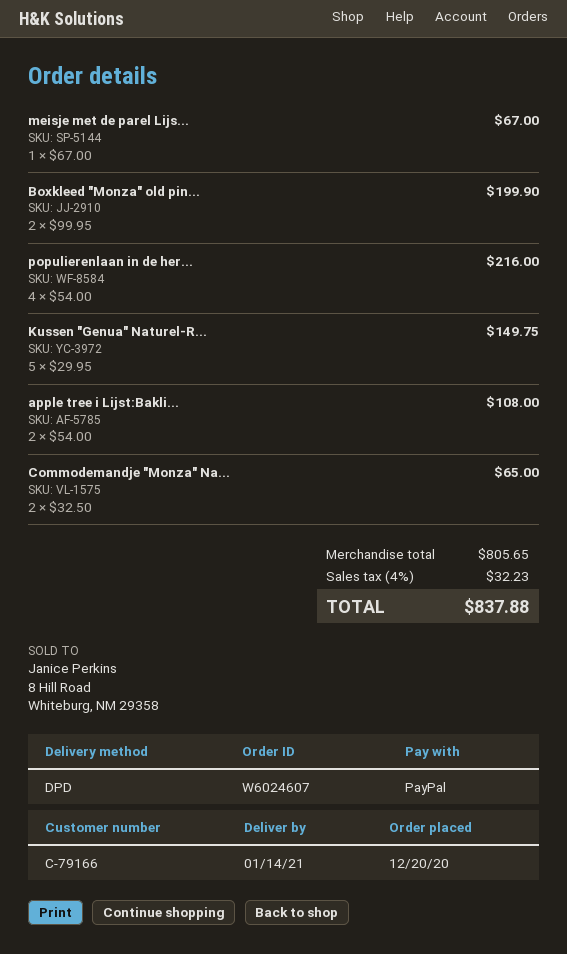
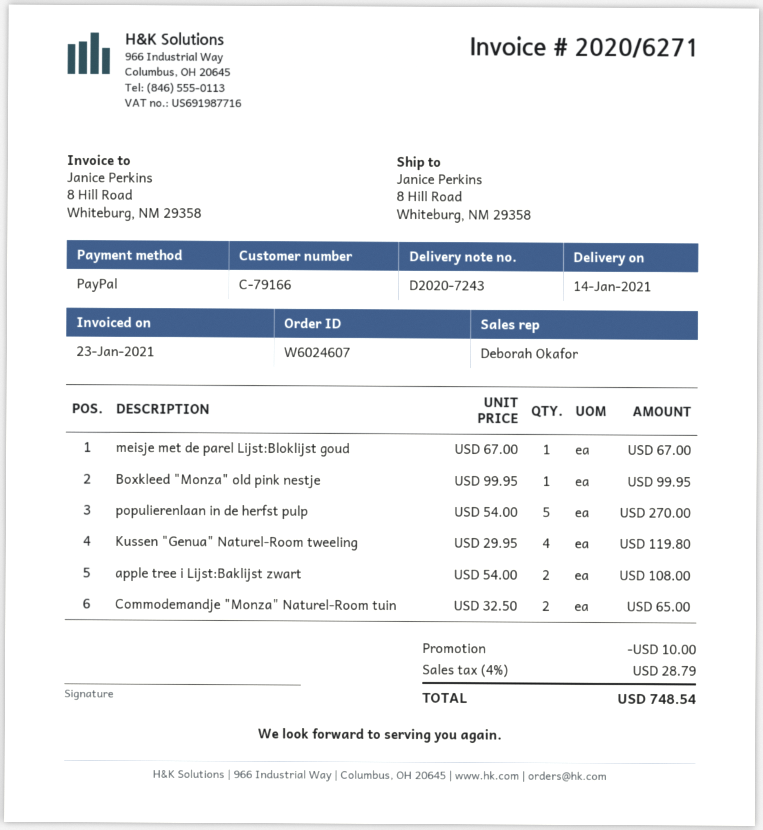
Boxkleed "Monza" old pin...: 2 x 99.95 = 199.90 -> 1 x 99.95 = 99.95
populierenlaan in de her...: 4 x 54.00 = 216.00 -> 5 x 54.00 = 270.00
Kussen "Genua" Naturel-R...: 5 x 29.95 = 149.75 -> 4 x 29.95 = 119.80
discount: none -> 10.00
tax: 4% = 32.23 -> 4% = 28.79
total: 837.88 -> 748.54

